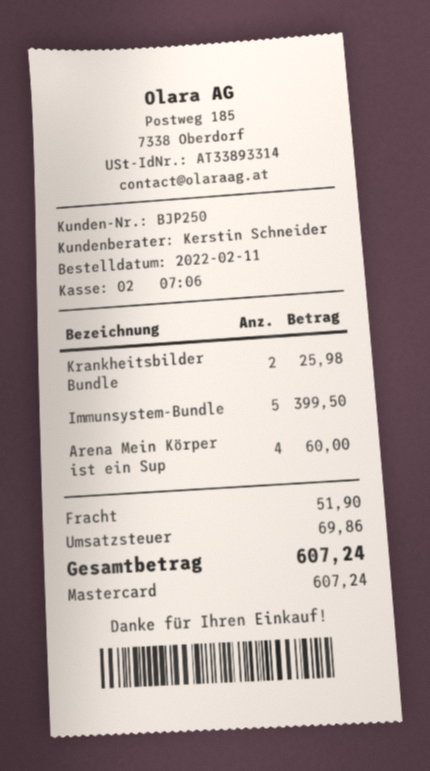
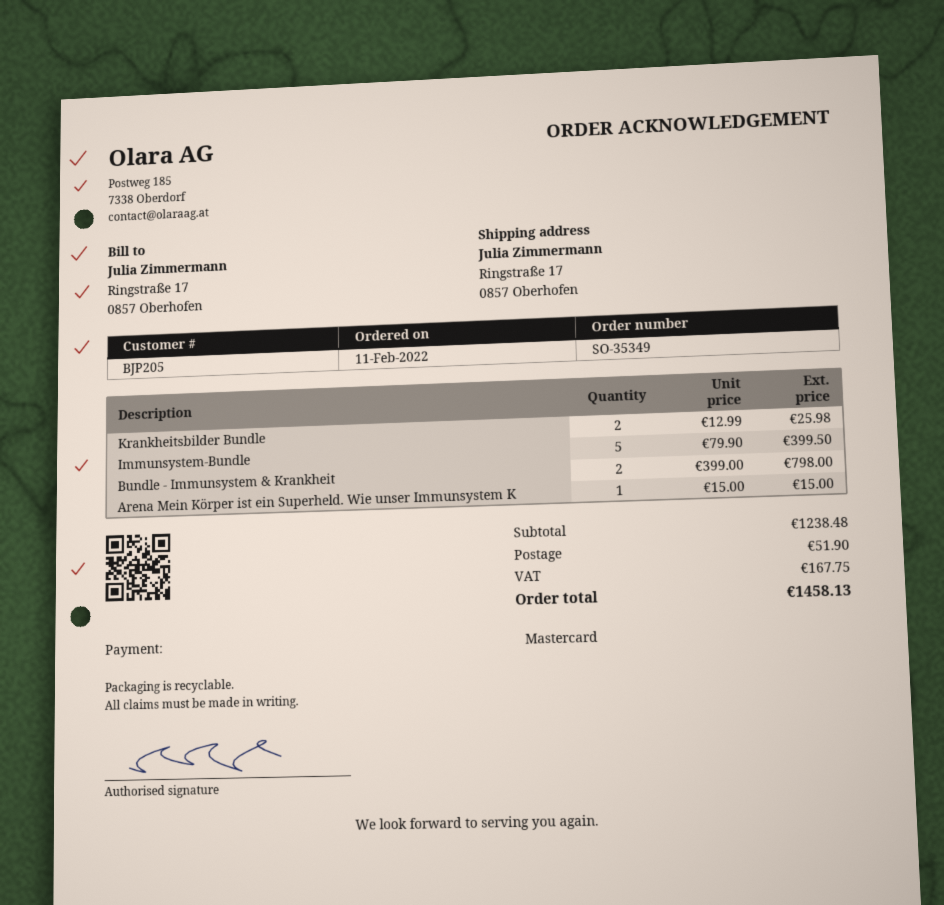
customer number: BJP250 -> BJP205
Arena Mein Körper ist ein Sup: 4 for 60.00 -> 1 for 15.00
Bundle - Immunsystem & Krankheit: none -> 2 for 798.00
tax: 69.86 -> 167.75
total: 607.24 -> 1458.13

